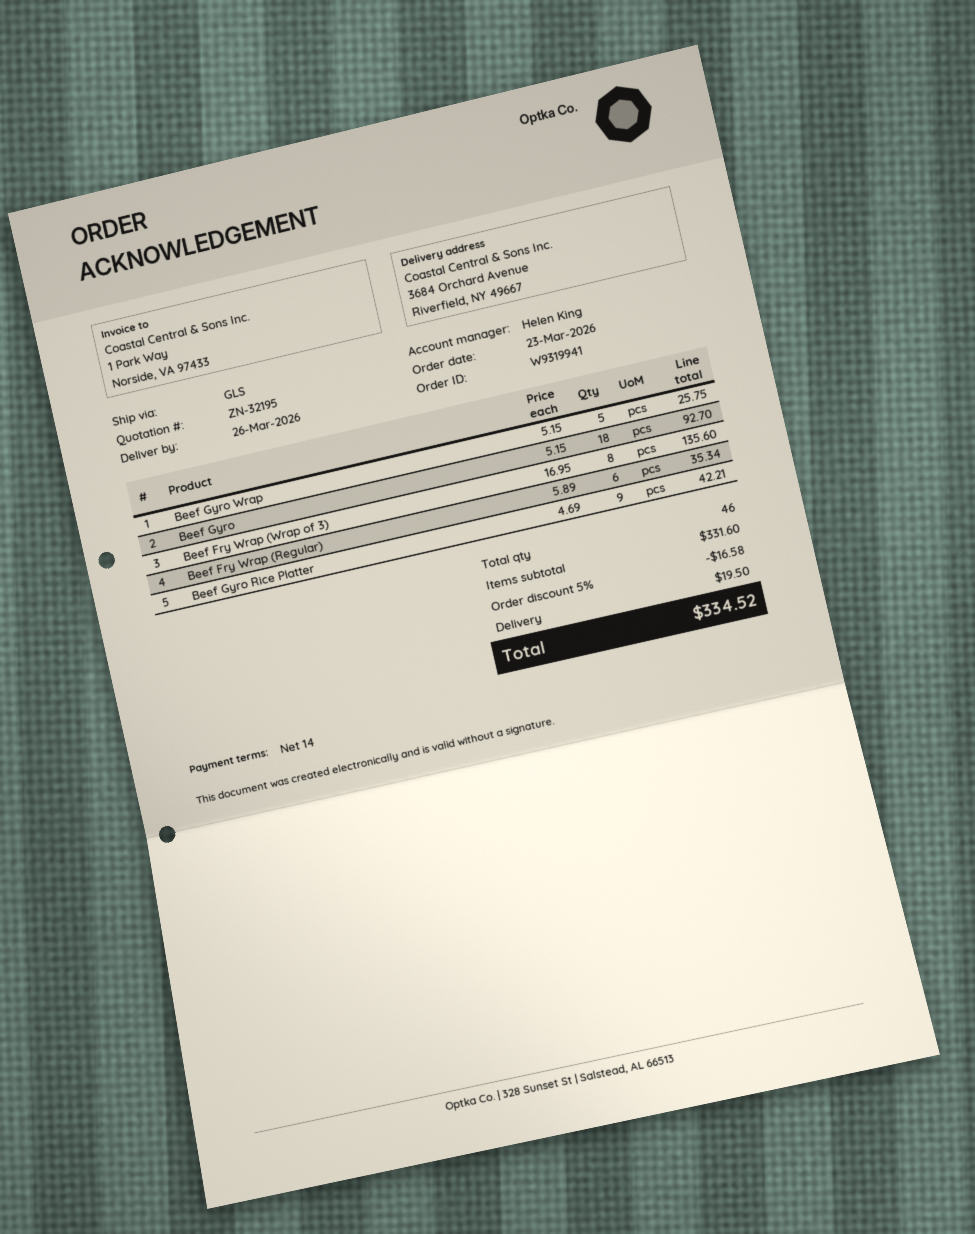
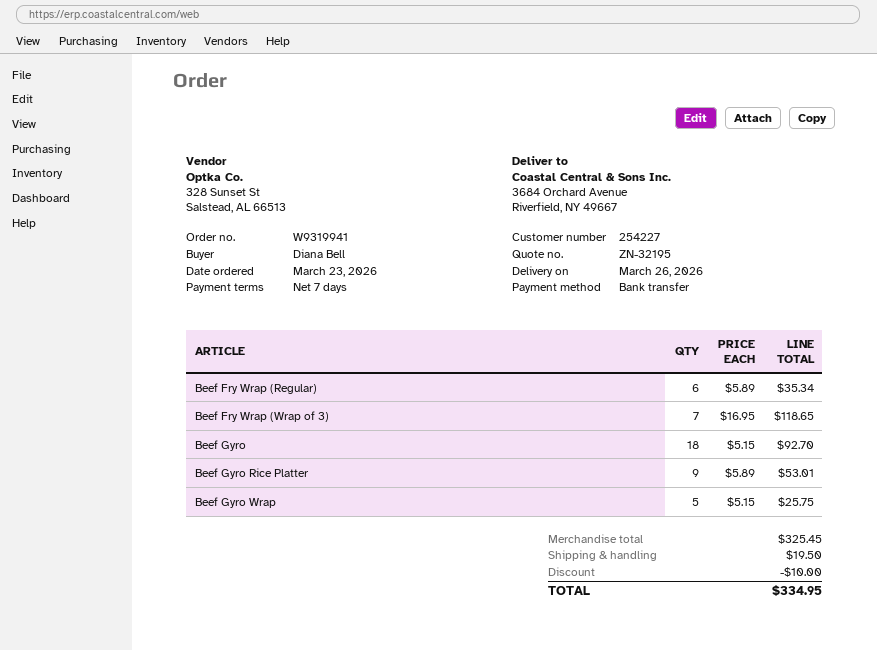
payment terms: 14 days -> 7 days
Beef Fry Wrap (Wrap of 3): 8 x 16.95 = 135.60 -> 7 x 16.95 = 118.65
Beef Gyro Rice Platter: 9 x 4.69 = 42.21 -> 9 x 5.89 = 53.01
subtotal: 331.60 -> 325.45
discount: 16.58 -> 10.00
total: 334.52 -> 334.95

